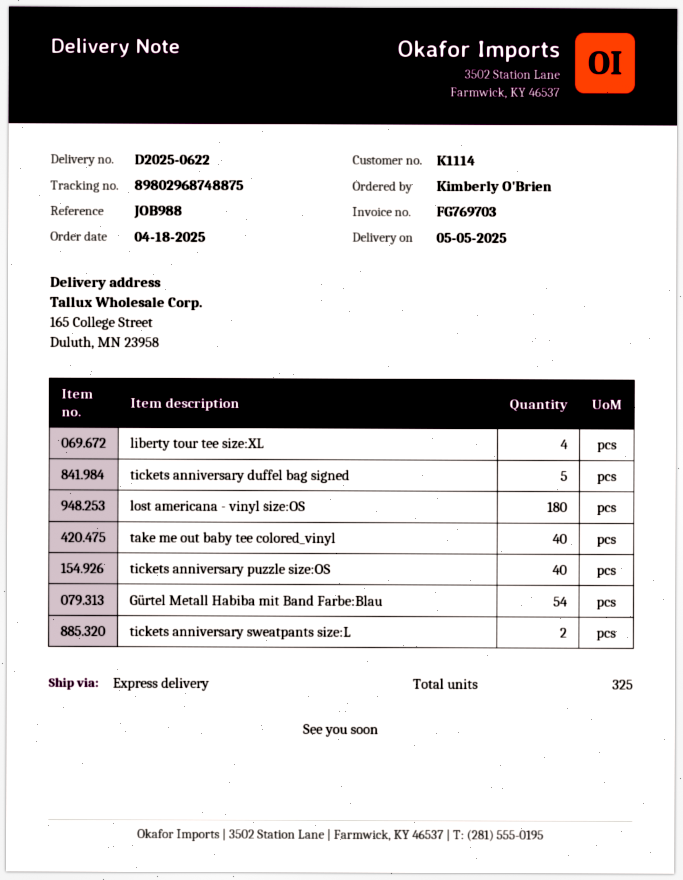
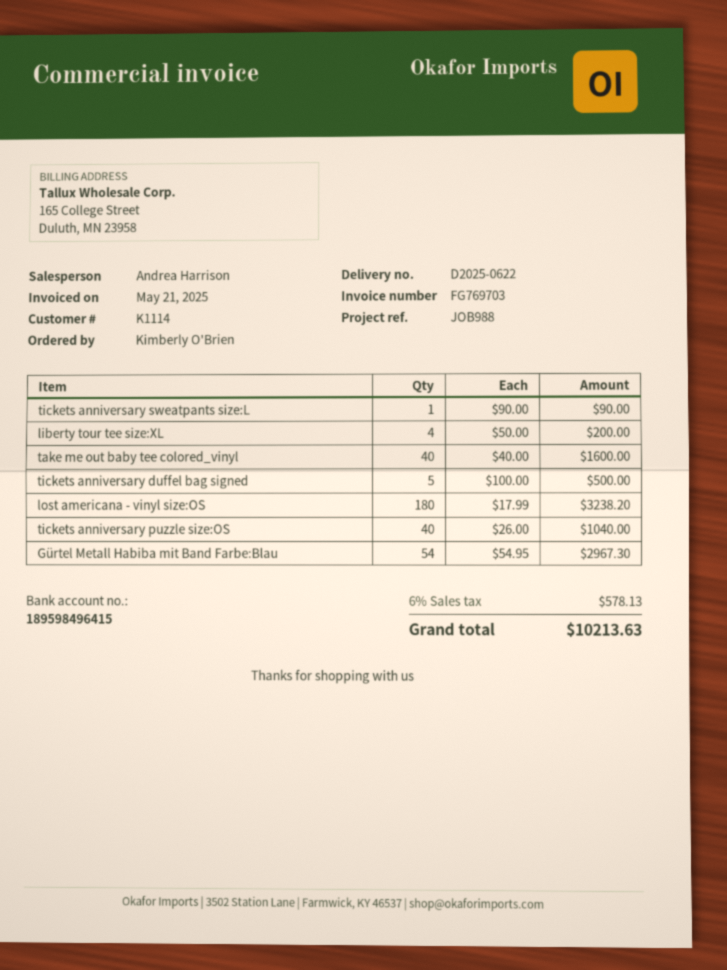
tickets anniversary sweatpants size:L: 2 -> 1

